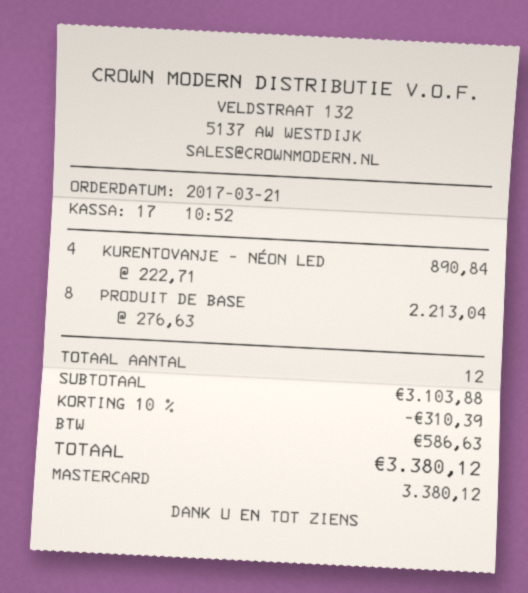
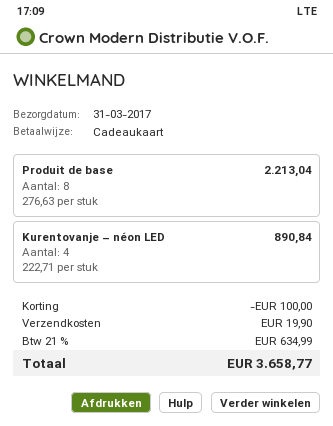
payment method: Mastercard -> gift card
discount: 310.39 -> 100.00
shipping: none -> 19.90
tax: 586.63 -> 634.99
total: 3380.12 -> 3658.77

